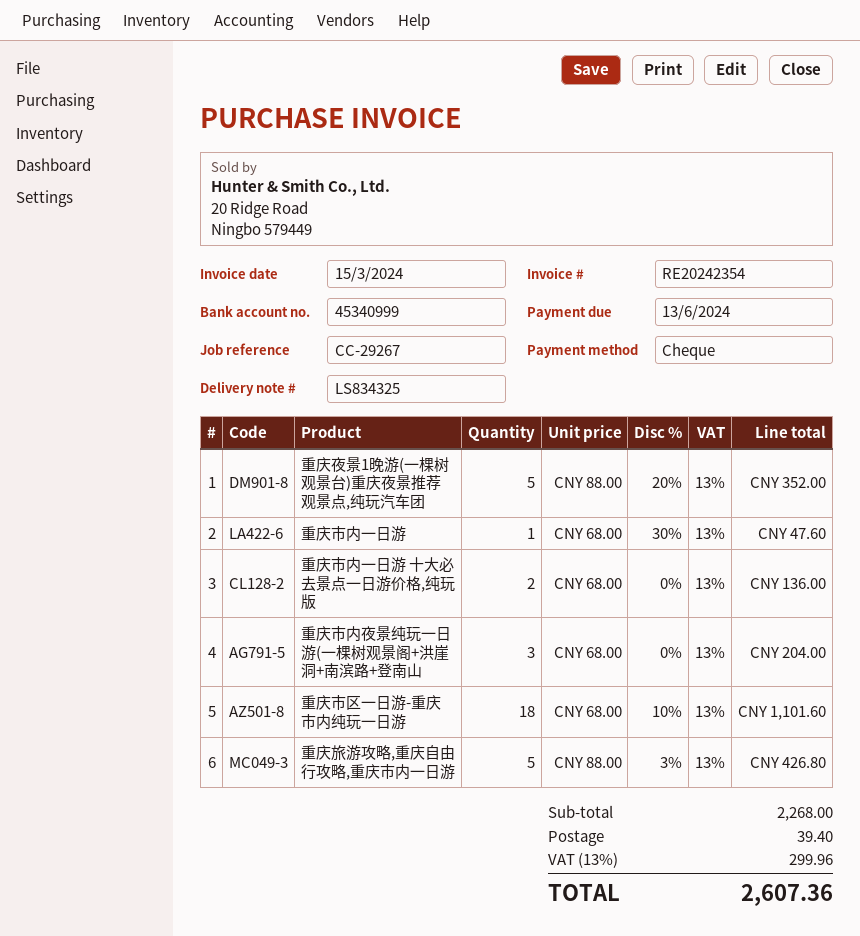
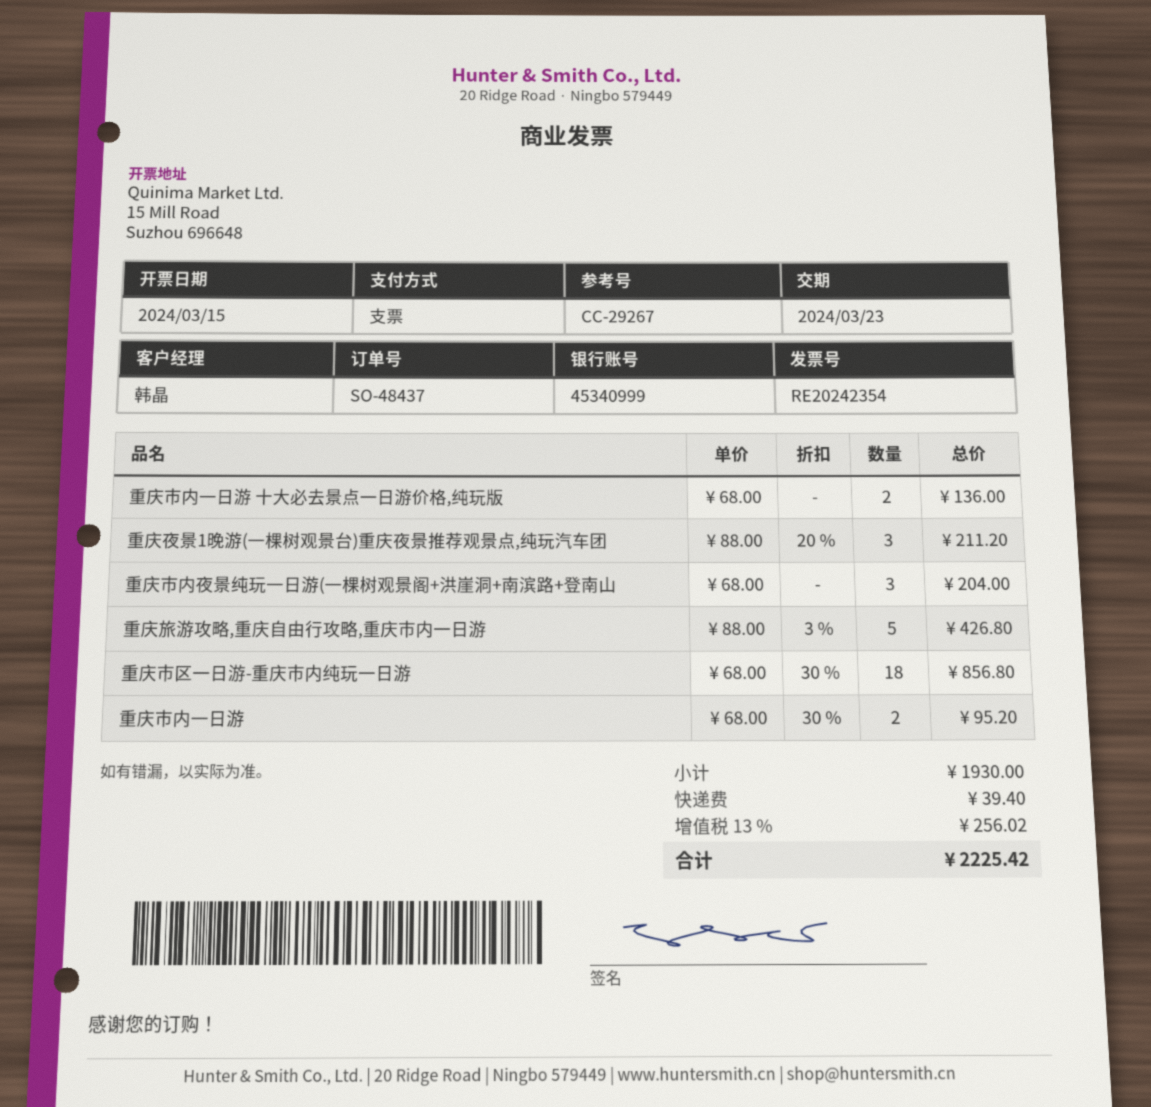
重庆夜景1晚游(一棵树观景台)重庆夜景推荐观景点,纯玩汽车团: 5 x 88.00 - 20% = 352.00 -> 3 x 88.00 - 20% = 211.20
重庆市内一日游: 1 x 68.00 - 30% = 47.60 -> 2 x 68.00 - 30% = 95.20
重庆市区一日游-重庆市内纯玩一日游: 18 x 68.00 - 10% = 1101.60 -> 18 x 68.00 - 30% = 856.80
subtotal: 2268.00 -> 1930.00
tax: 13% = 299.96 -> 13% = 256.02
total: 2607.36 -> 2225.42

